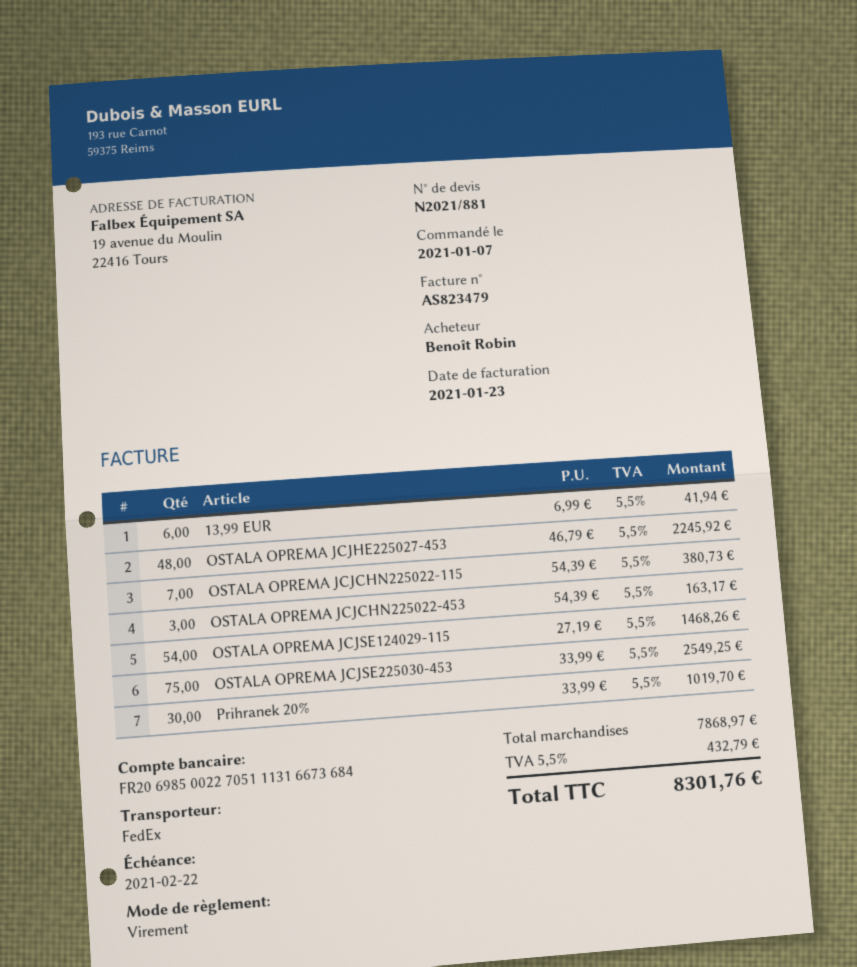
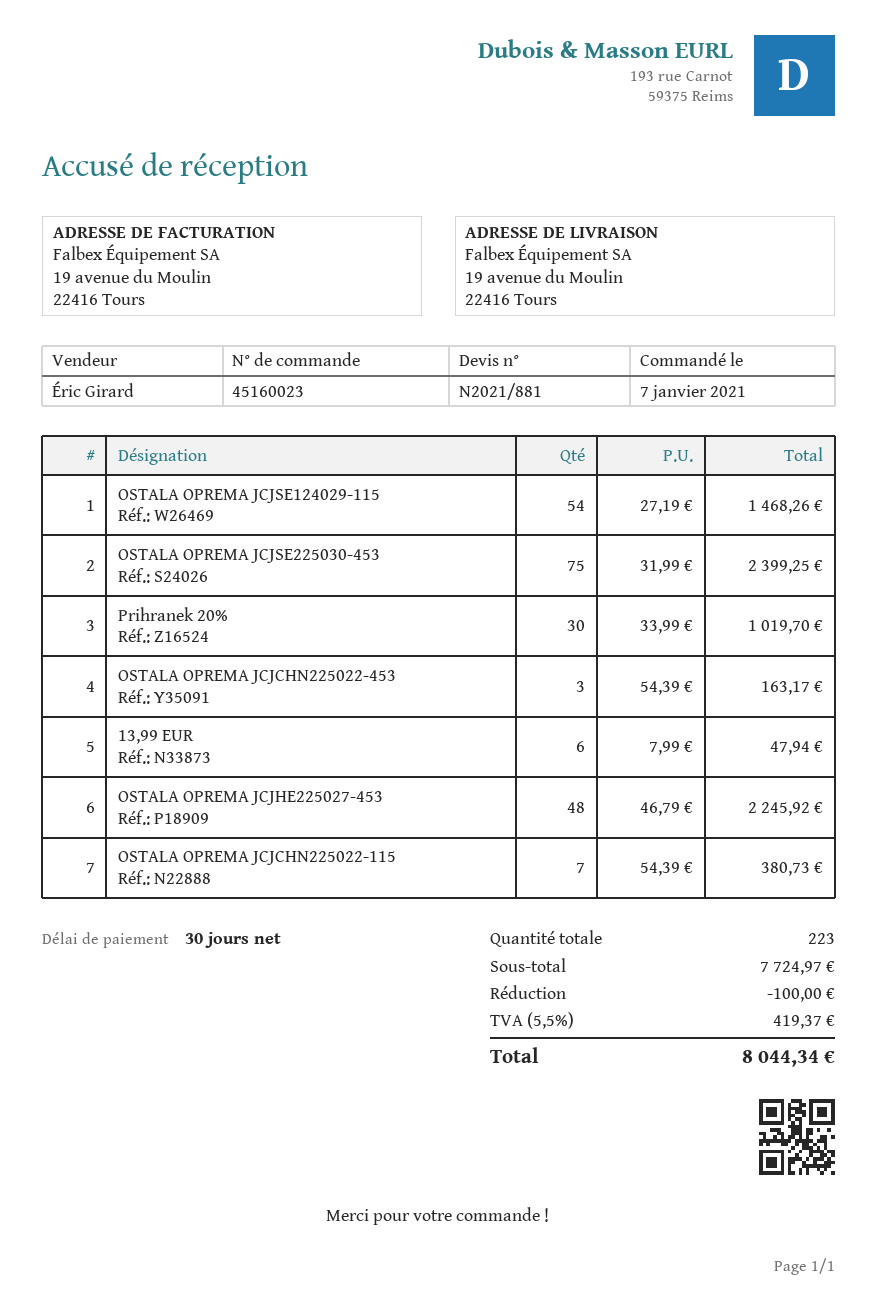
13,99 EUR: 6 x 6.99 = 41.94 -> 6 x 7.99 = 47.94
OSTALA OPREMA JCJSE225030-453: 75 x 33.99 = 2549.25 -> 75 x 31.99 = 2399.25
subtotal: 7868.97 -> 7724.97
discount: none -> 100.00
tax: 5.5% = 432.79 -> 5.5% = 419.37
total: 8301.76 -> 8044.34

